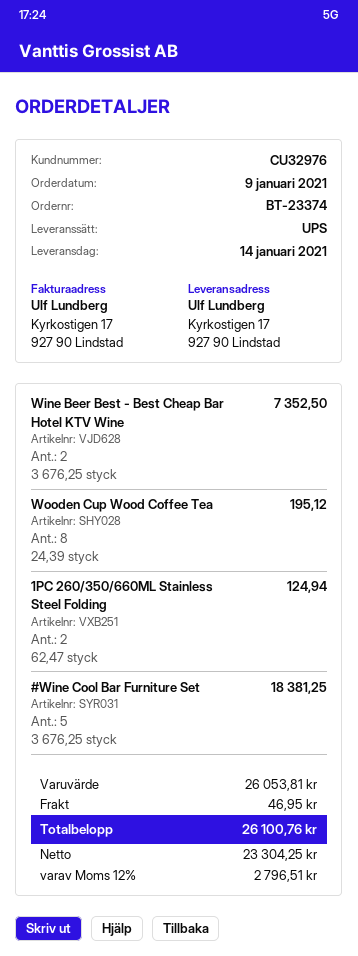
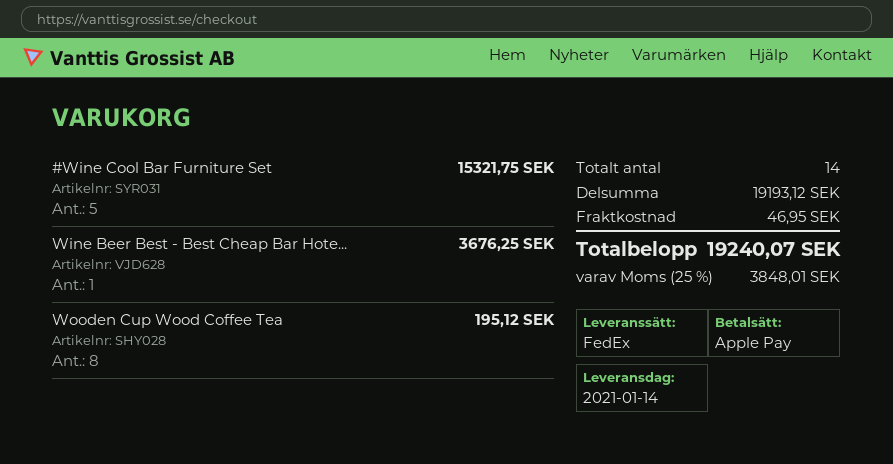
shipping method: UPS -> FedEx
Wine Beer Best - Best Cheap Bar Hotel KTV Wine: 2 for 7352.50 -> 1 for 3676.25
1PC 260/350/660ML Stainless Steel Folding: 2 for 124.94 -> none
#Wine Cool Bar Furniture Set: 5 for 18381.25 -> 5 for 15321.75
subtotal: 26053.81 -> 19193.12
tax: 12% = 2796.51 -> 25% = 3848.01
total: 26100.76 -> 19240.07

